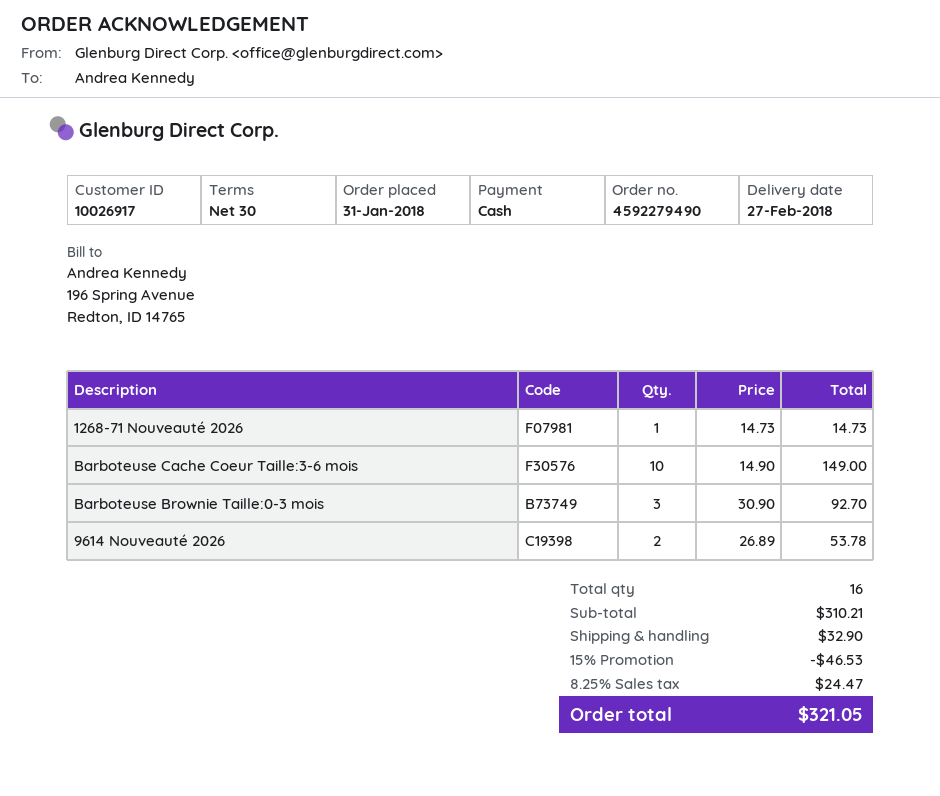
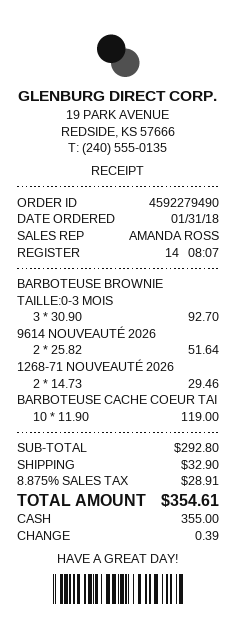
1268-71 Nouveauté 2026: 1 x 14.73 = 14.73 -> 2 x 14.73 = 29.46
Barboteuse Cache Coeur Taille:3-6 mois: 10 x 14.90 = 149.00 -> 10 x 11.90 = 119.00
9614 Nouveauté 2026: 2 x 26.89 = 53.78 -> 2 x 25.82 = 51.64
subtotal: 310.21 -> 292.80
discount: 15% = 46.53 -> none
tax: 8.25% = 24.47 -> 8.875% = 28.91
total: 321.05 -> 354.61

